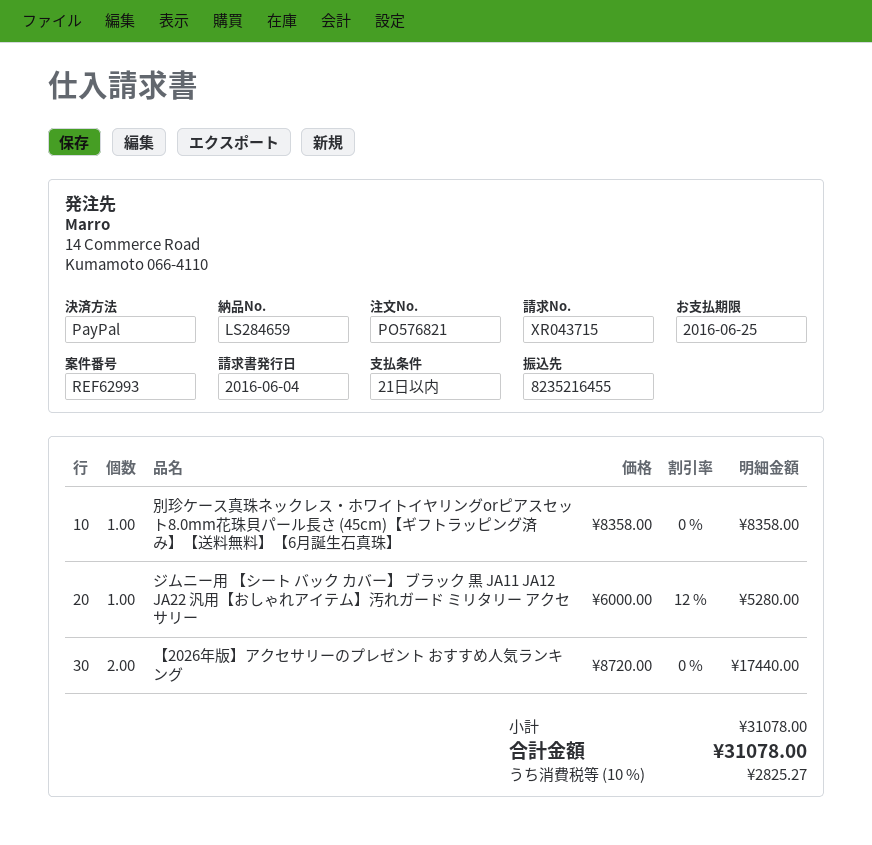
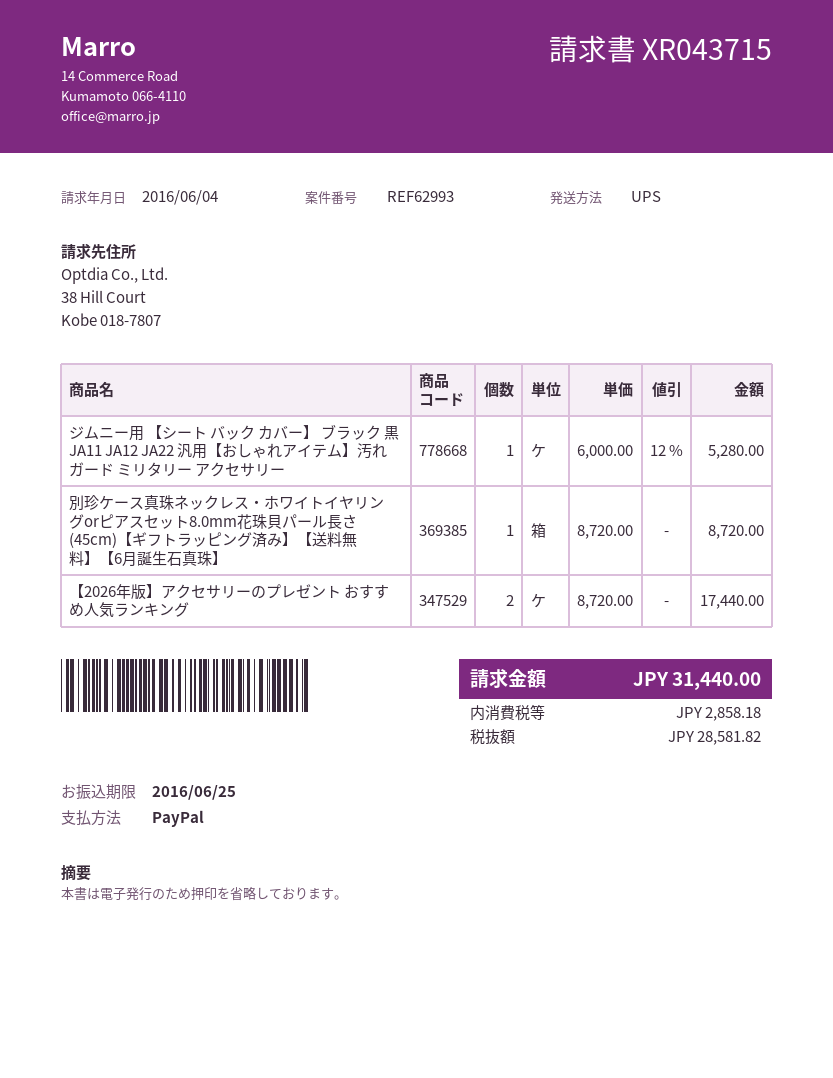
別珍ケース真珠ネックレス・ホワイトイヤリングorピアスセット8.0mm花珠貝パール長さ (45cm)【ギフトラッピング済み】【送料無料】【6月誕生石真珠】: 1 x 8358.00 = 8358.00 -> 1 x 8720.00 = 8720.00
tax: 2825.27 -> 2858.18
total: 31078.00 -> 31440.00

